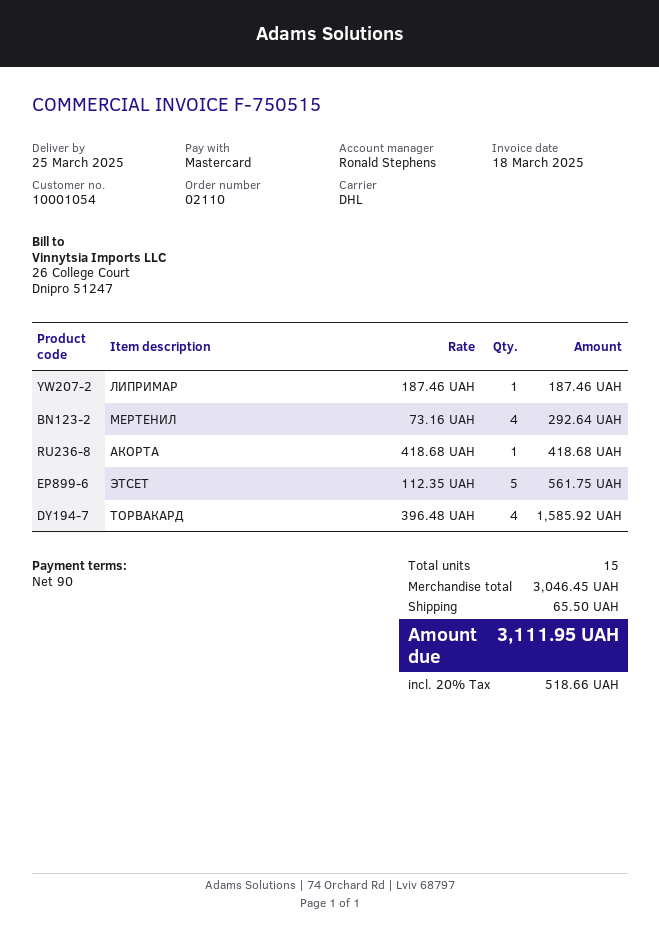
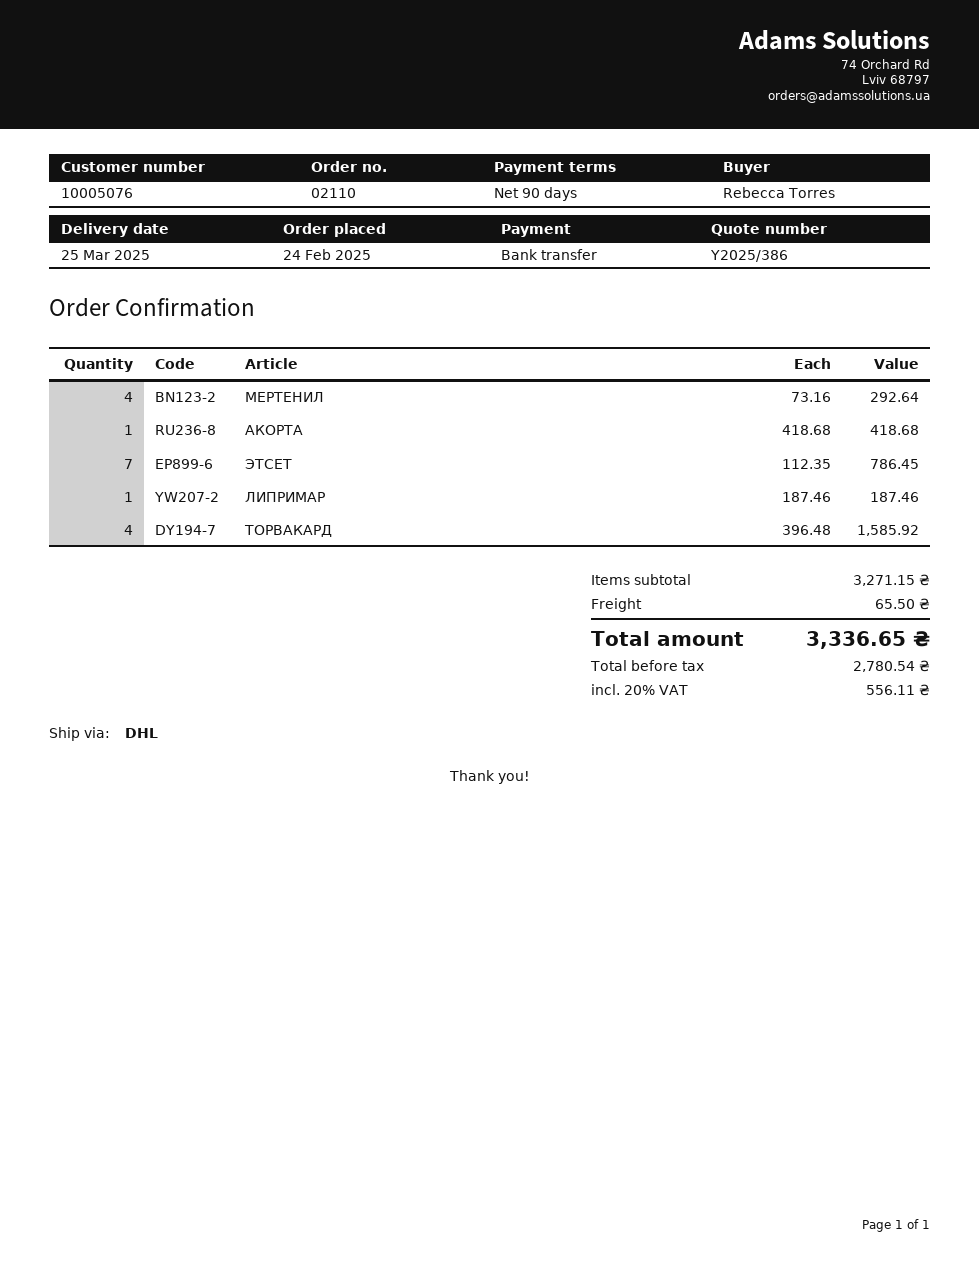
customer number: 10001054 -> 10005076
payment method: Mastercard -> bank transfer
ЭТСЕТ: 5 x 112.35 = 561.75 -> 7 x 112.35 = 786.45
subtotal: 3046.45 -> 3271.15
tax: 20% = 518.66 -> 20% = 556.11
total: 3111.95 -> 3336.65

